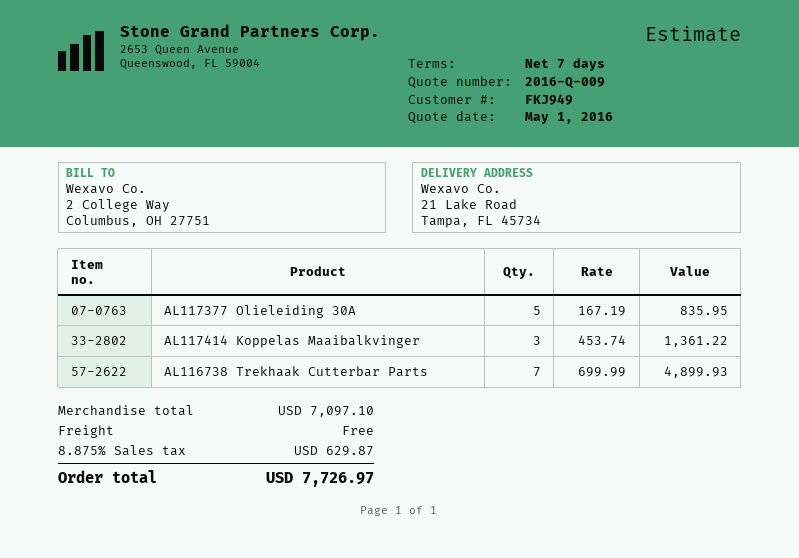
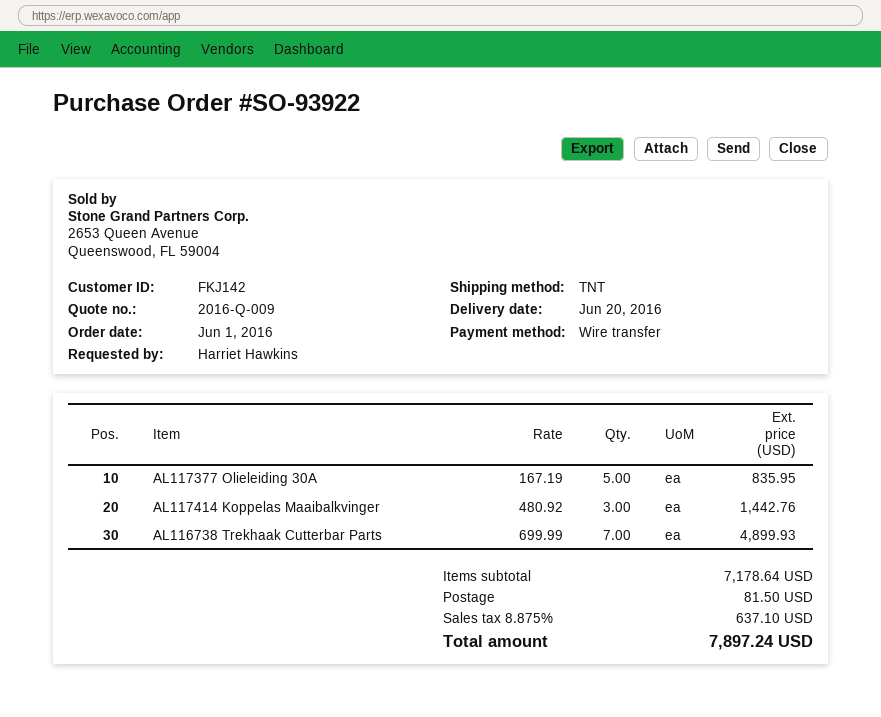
customer number: FKJ949 -> FKJ142
AL117414 Koppelas Maaibalkvinger: 3 x 453.74 = 1361.22 -> 3 x 480.92 = 1442.76
subtotal: 7097.10 -> 7178.64
shipping: 0.00 -> 81.50
tax: 8.875% = 629.87 -> 8.875% = 637.10
total: 7726.97 -> 7897.24

